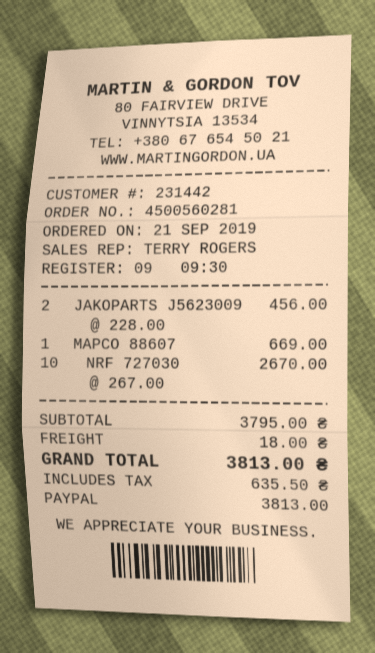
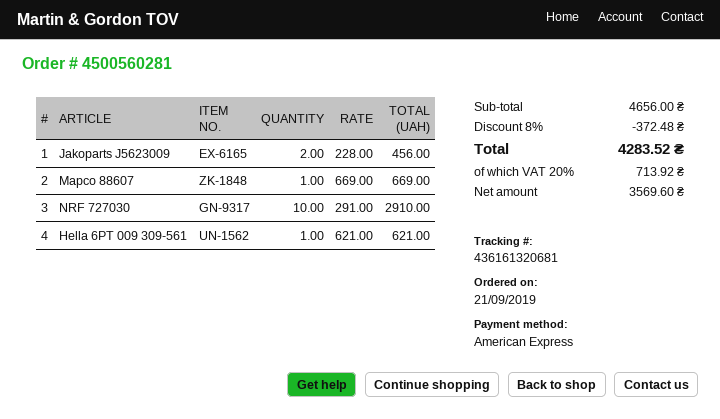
payment method: PayPal -> American Express
NRF 727030: 10 x 267.00 = 2670.00 -> 10 x 291.00 = 2910.00
Hella 6PT 009 309-561: none -> 1 x 621.00 = 621.00
subtotal: 3795.00 -> 4656.00
discount: none -> 8% = 372.48
shipping: 18.00 -> none
tax: 635.50 -> 713.92
total: 3813.00 -> 4283.52

